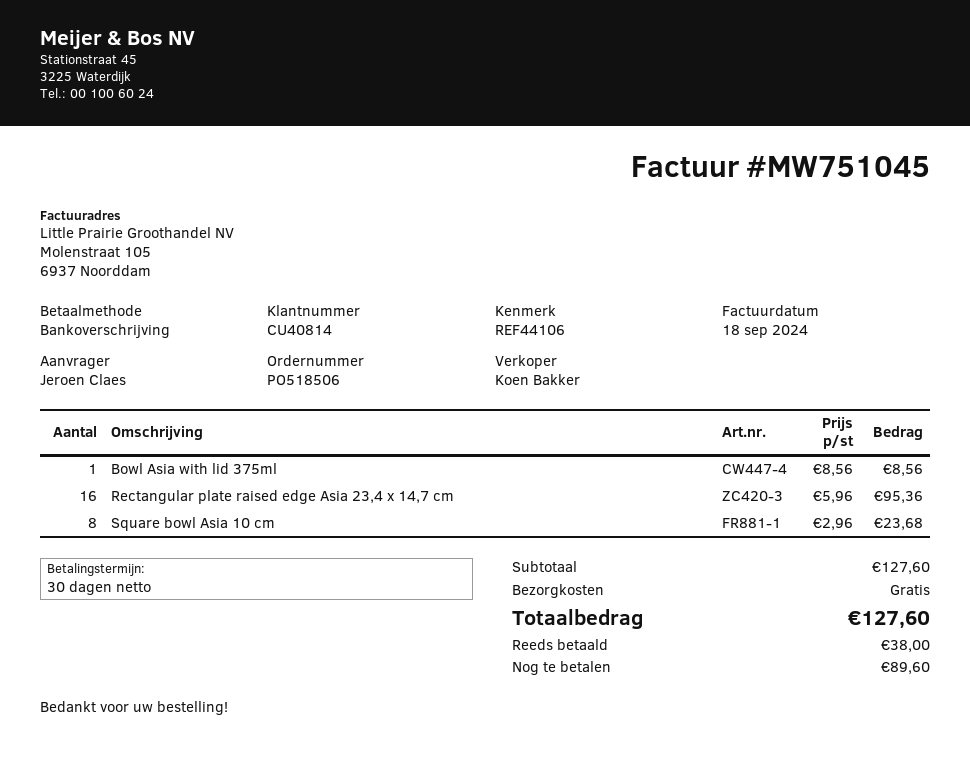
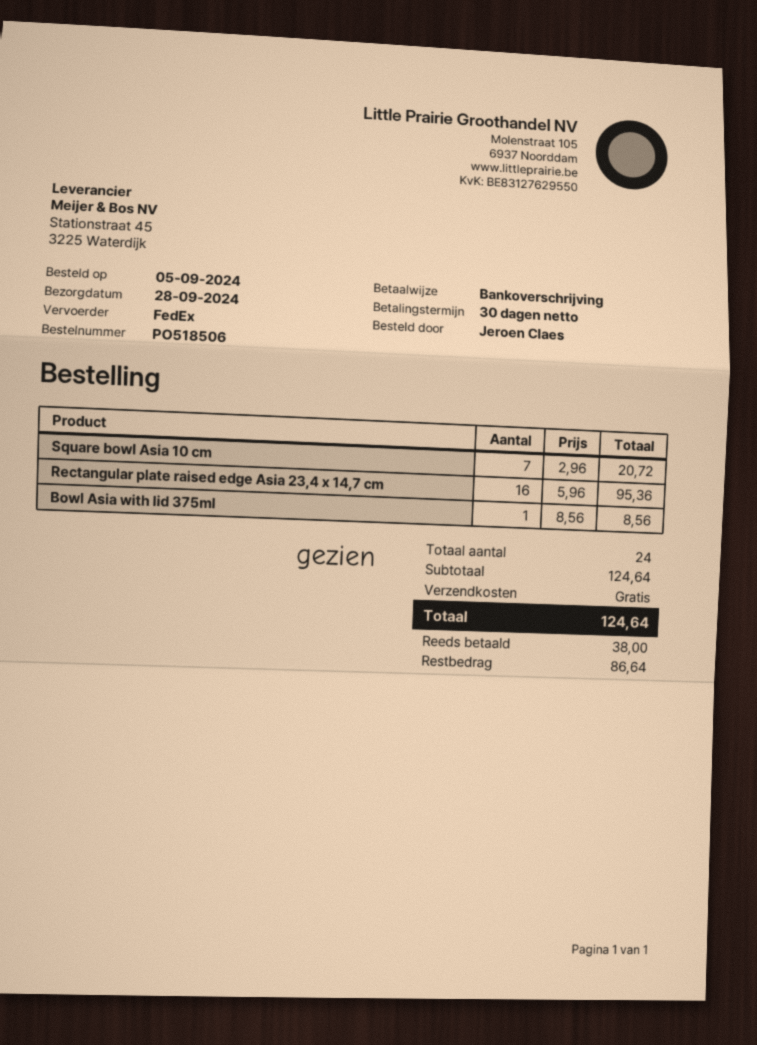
Square bowl Asia 10 cm: 8 x 2.96 = 23.68 -> 7 x 2.96 = 20.72
subtotal: 127.60 -> 124.64
total: 127.60 -> 124.64
balance: 89.60 -> 86.64

